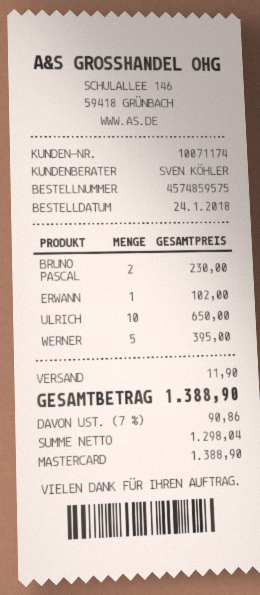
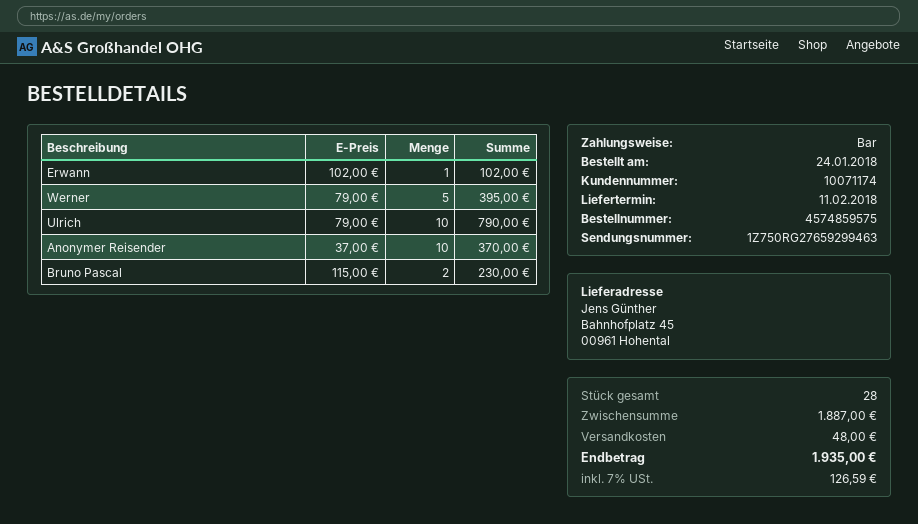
payment method: Mastercard -> cash
ULRICH: 10 for 650.00 -> 10 for 790.00
Anonymer Reisender: none -> 10 for 370.00
shipping: 11.90 -> 48.00
tax: 7% = 90.86 -> 7% = 126.59
total: 1388.90 -> 1935.00

